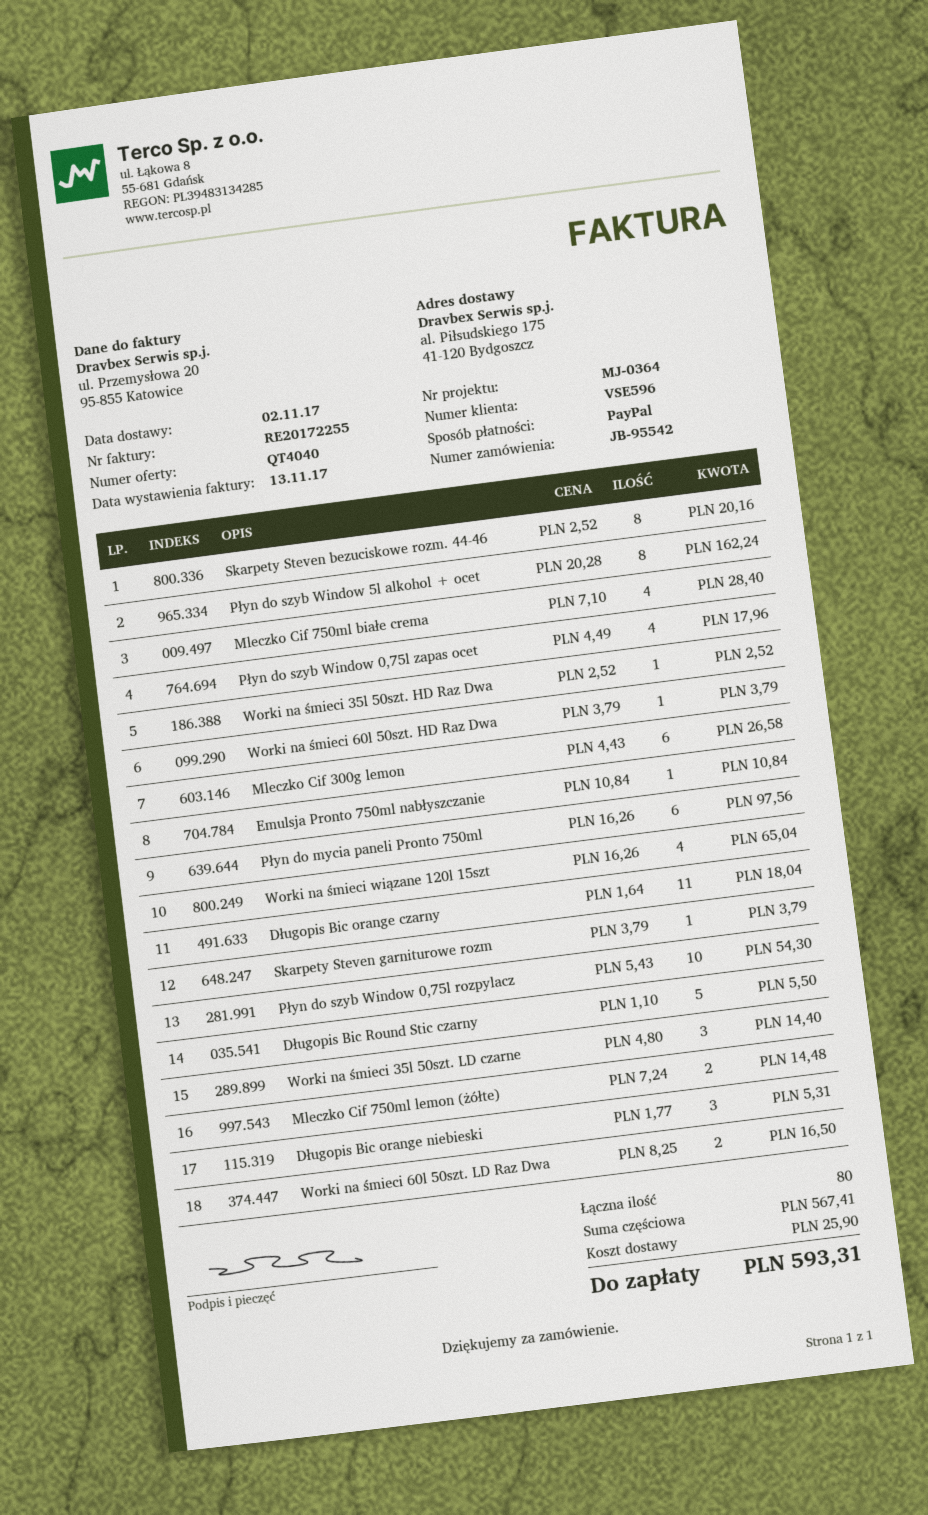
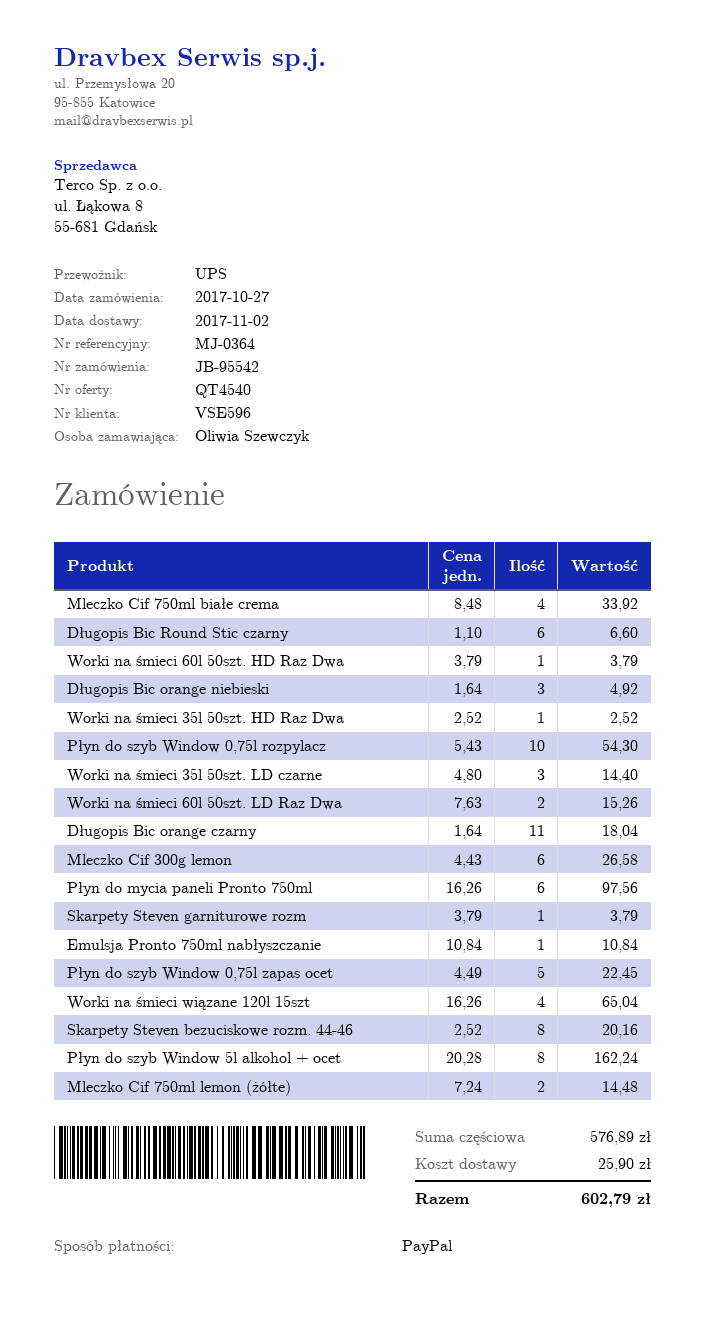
quote number: QT4040 -> QT4540
Mleczko Cif 750ml białe crema: 4 x 7.10 = 28.40 -> 4 x 8.48 = 33.92
Płyn do szyb Window 0,75l zapas ocet: 4 x 4.49 = 17.96 -> 5 x 4.49 = 22.45
Długopis Bic Round Stic czarny: 5 x 1.10 = 5.50 -> 6 x 1.10 = 6.60
Długopis Bic orange niebieski: 3 x 1.77 = 5.31 -> 3 x 1.64 = 4.92
Worki na śmieci 60l 50szt. LD Raz Dwa: 2 x 8.25 = 16.50 -> 2 x 7.63 = 15.26
subtotal: 567.41 -> 576.89
total: 593.31 -> 602.79

